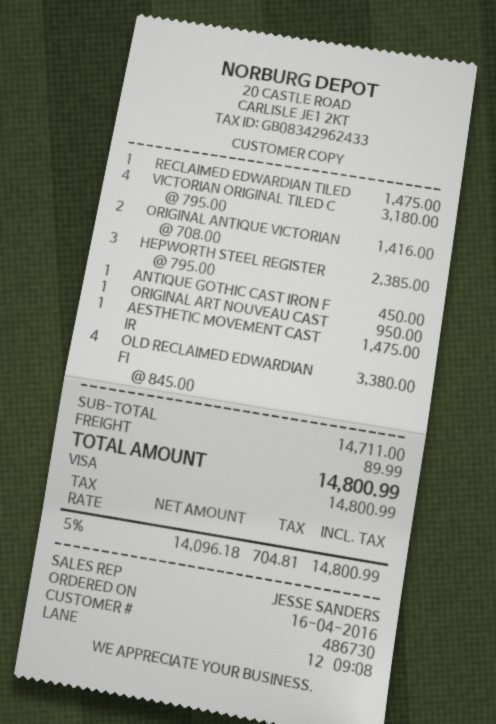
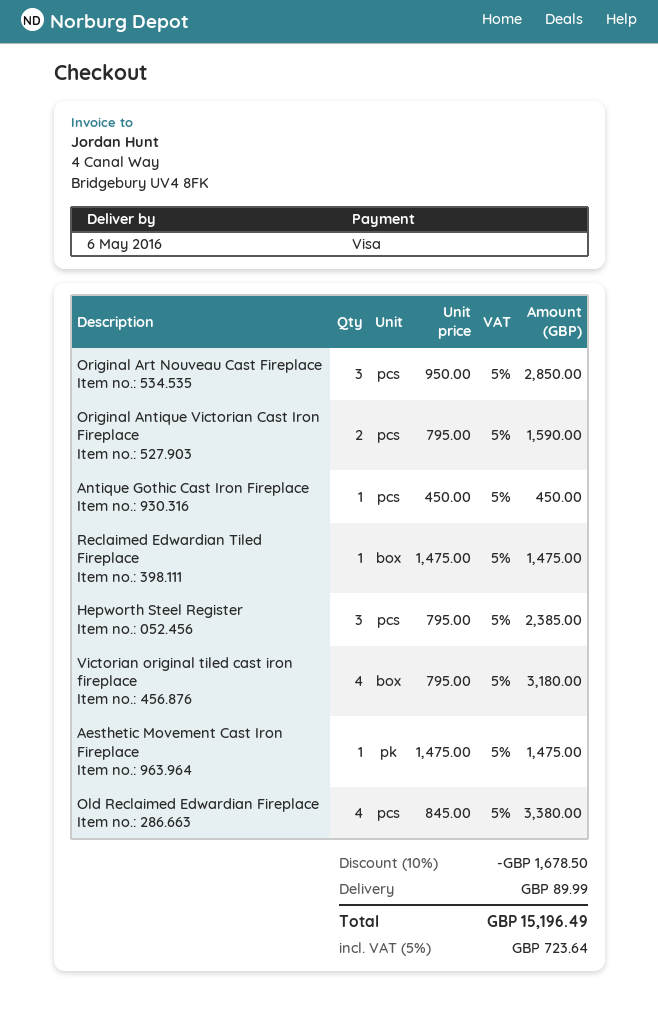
ORIGINAL ANTIQUE VICTORIAN: 2 x 708.00 = 1416.00 -> 2 x 795.00 = 1590.00
ORIGINAL ART NOUVEAU CAST: 1 x 950.00 = 950.00 -> 3 x 950.00 = 2850.00
discount: none -> 10% = 1678.50
tax: 5% = 704.81 -> 5% = 723.64
total: 14800.99 -> 15196.49

